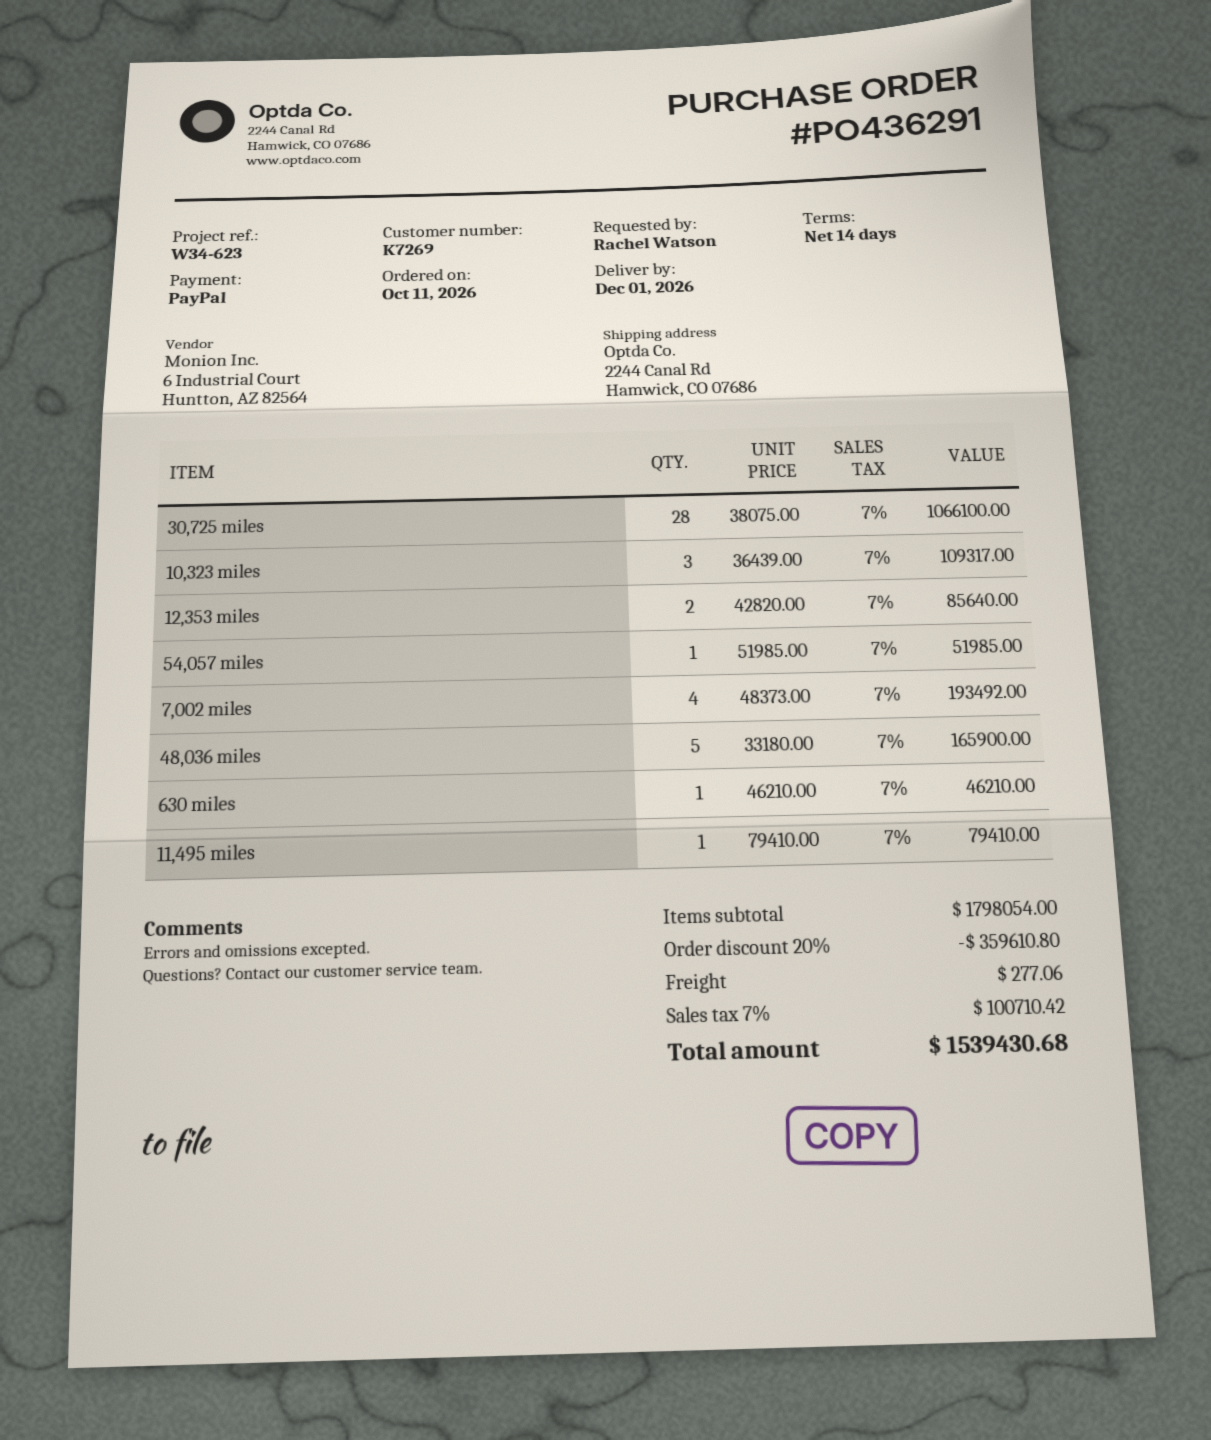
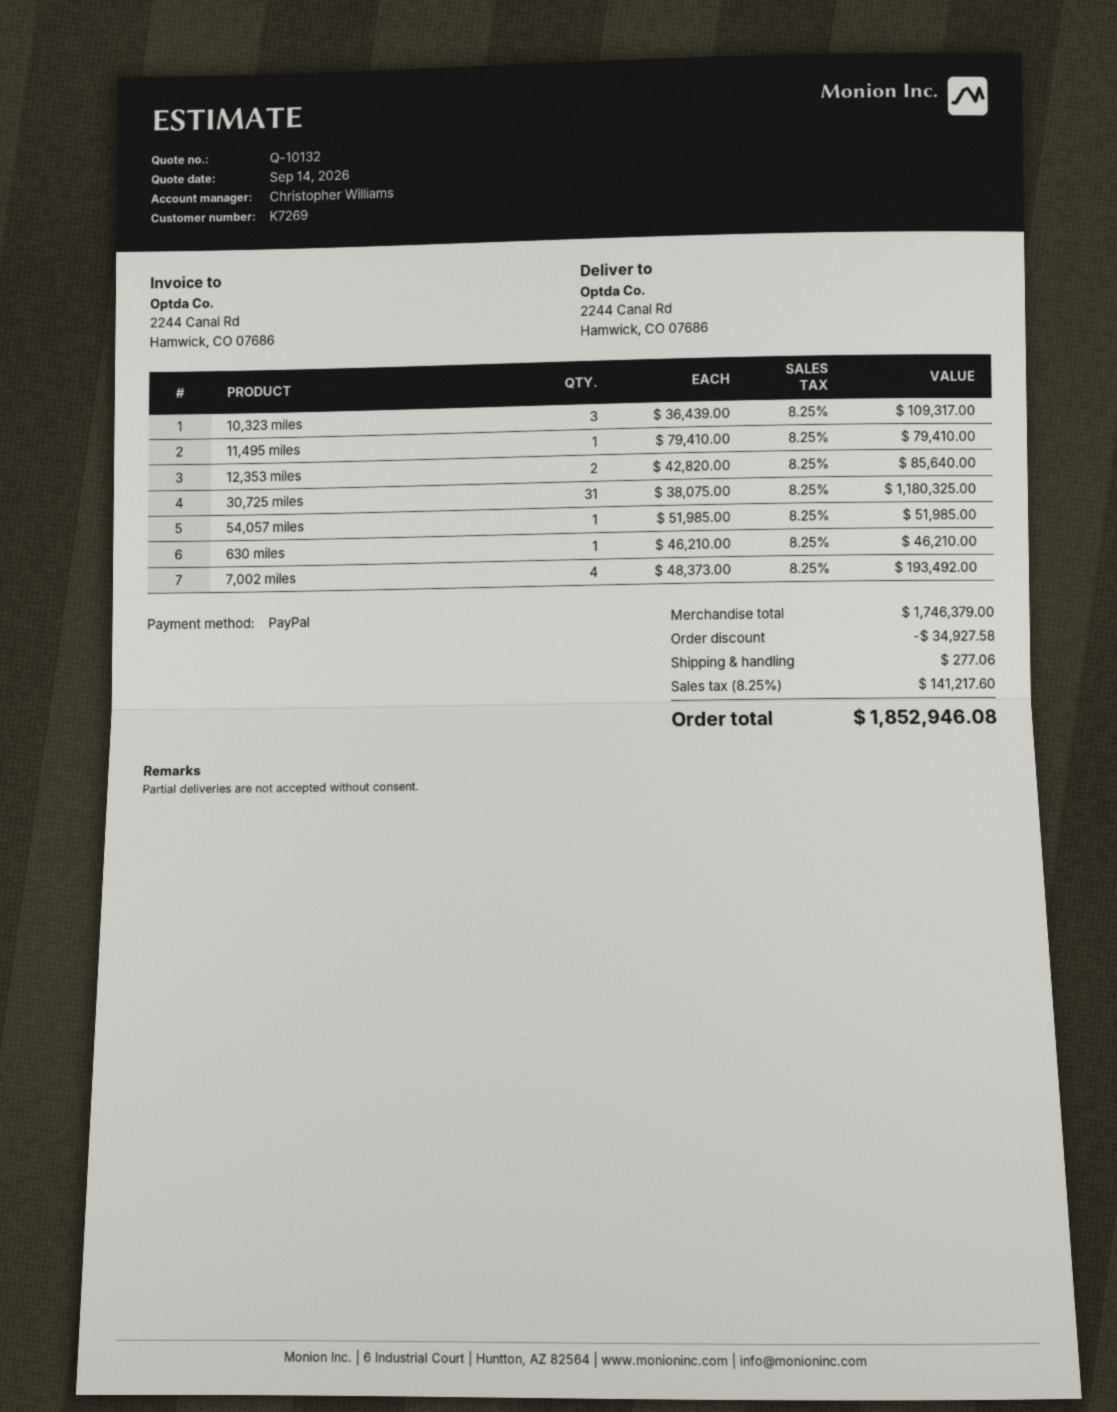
30,725 miles: 28 x 38075.00 = 1066100.00 -> 31 x 38075.00 = 1180325.00
48,036 miles: 5 x 33180.00 = 165900.00 -> none
subtotal: 1798054.00 -> 1746379.00
discount: 359610.80 -> 34927.58
tax: 7% = 100710.42 -> 8.25% = 141217.60
total: 1539430.68 -> 1852946.08

